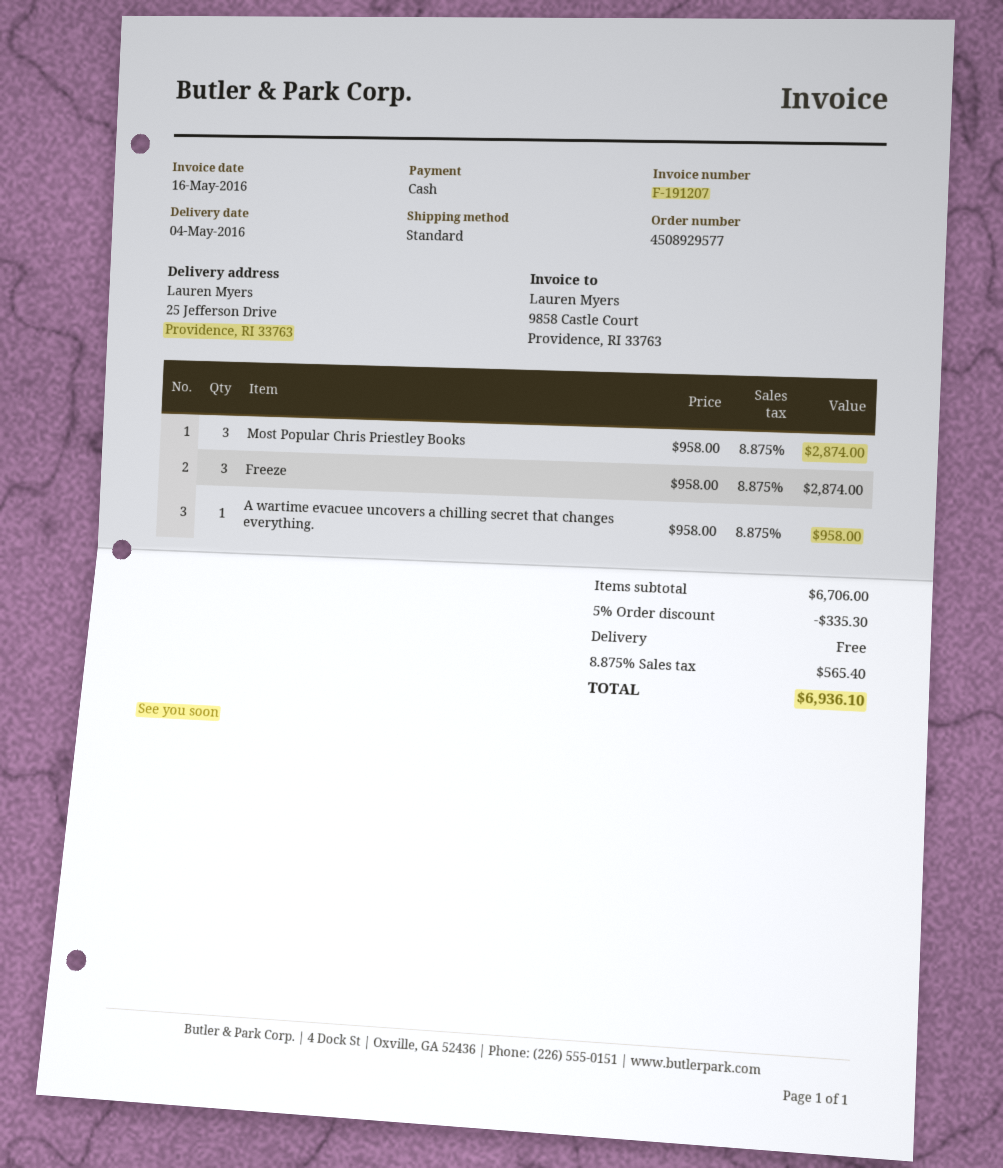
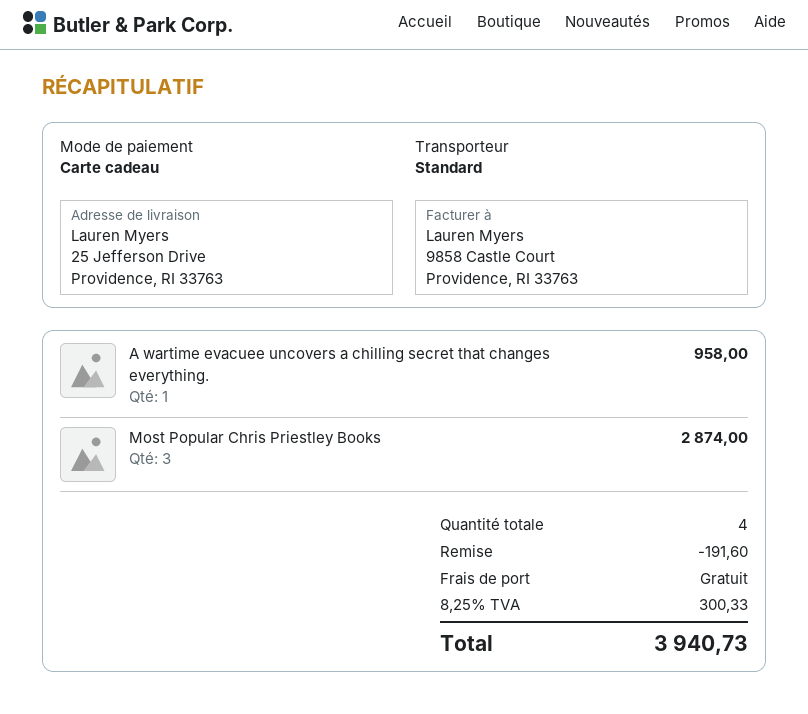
payment method: cash -> gift card
Freeze: 3 for 2874.00 -> none
discount: 335.30 -> 191.60
tax: 8.875% = 565.40 -> 8.25% = 300.33
total: 6936.10 -> 3940.73

